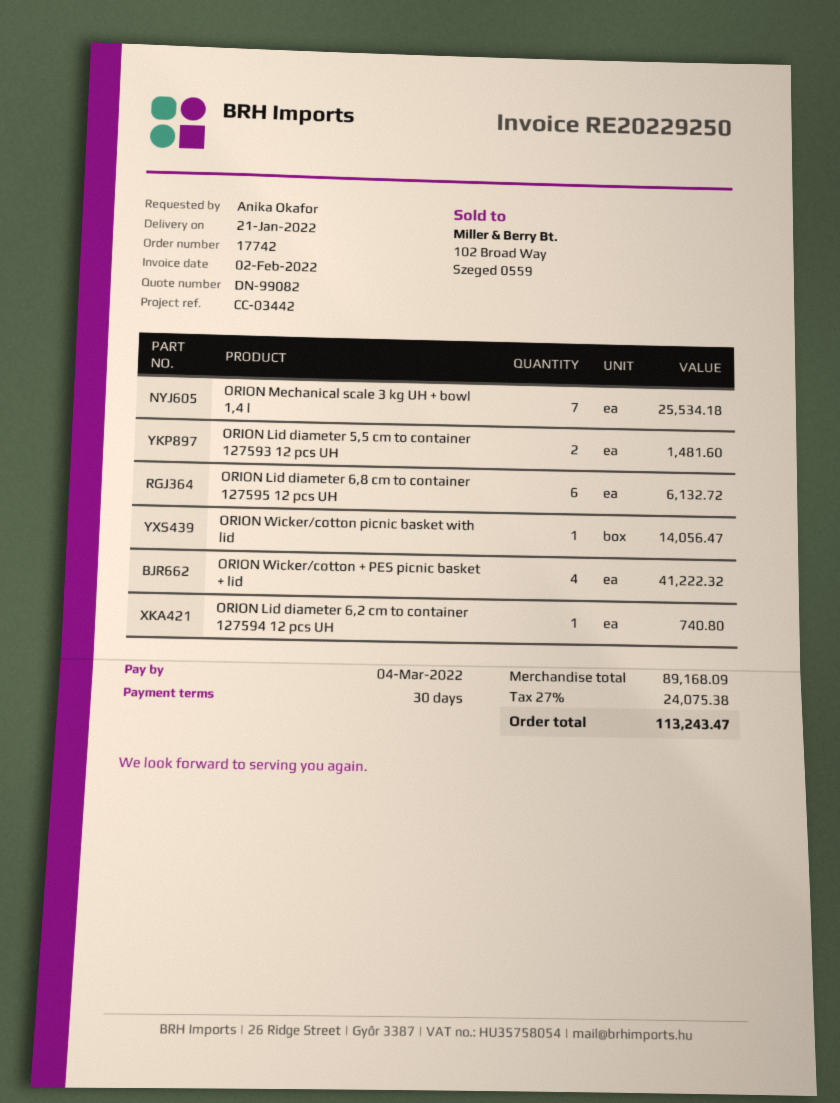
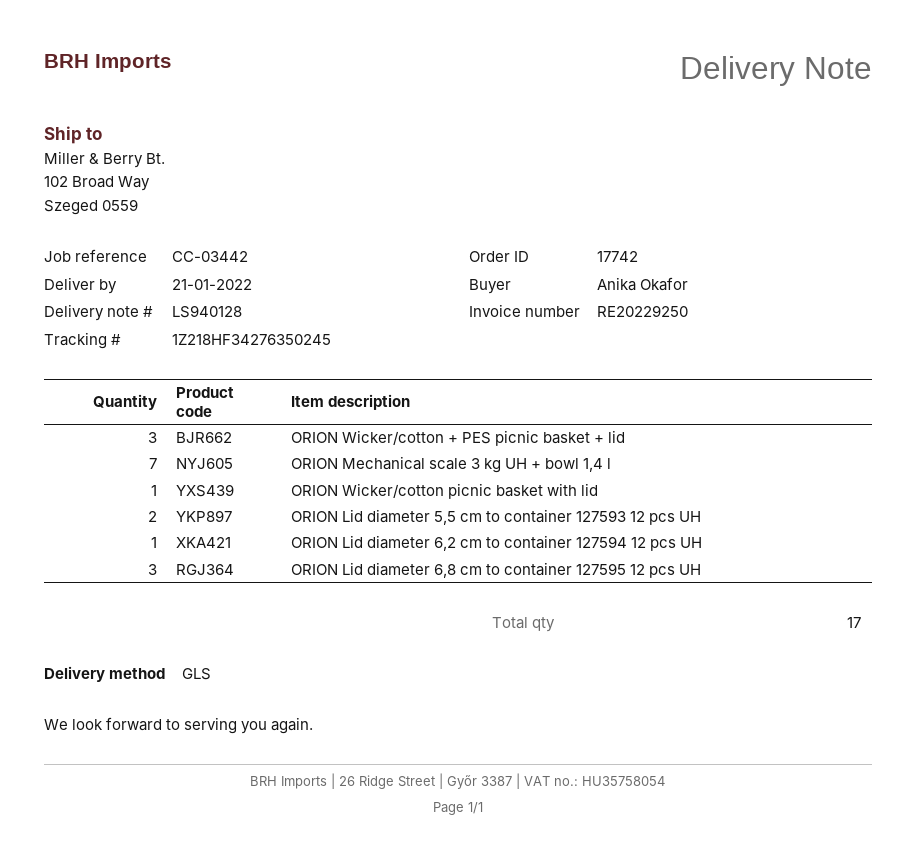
ORION Lid diameter 6,8 cm to container 127595 12 pcs UH: 6 -> 3
ORION Wicker/cotton + PES picnic basket + lid: 4 -> 3

